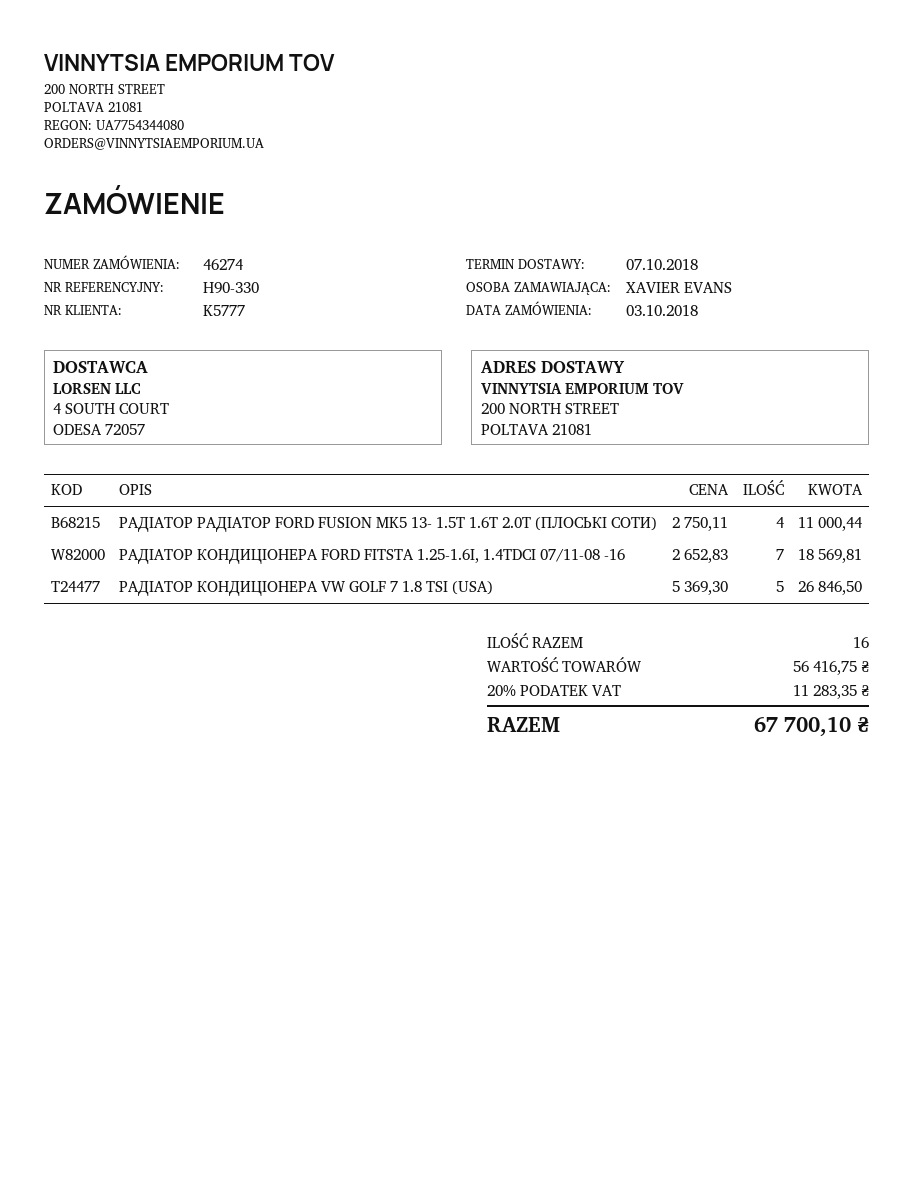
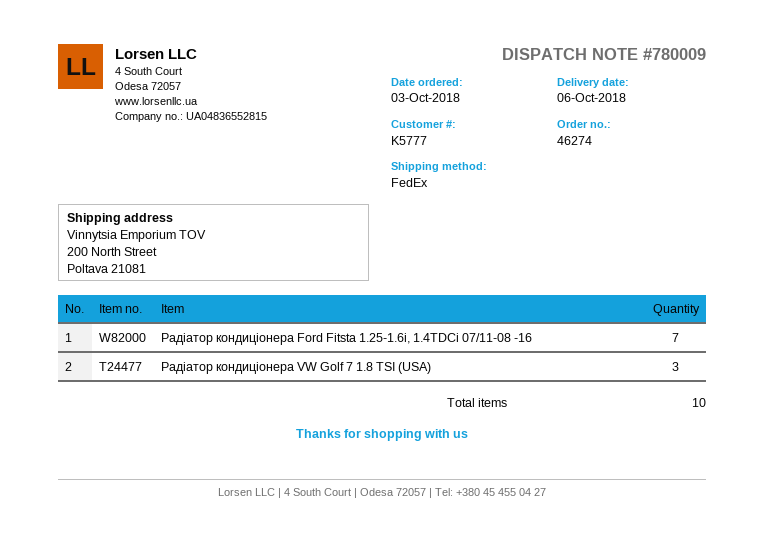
delivery date: 2018-10-07 -> 2018-10-06
РАДІАТОР РАДІАТОР FORD FUSION MK5 13- 1.5T 1.6T 2.0Т (ПЛОСЬКІ СОТИ): 4 -> none
РАДІАТОР КОНДИЦІОНЕРА VW GOLF 7 1.8 TSI (USA): 5 -> 3
total quantity: 16 -> 10

